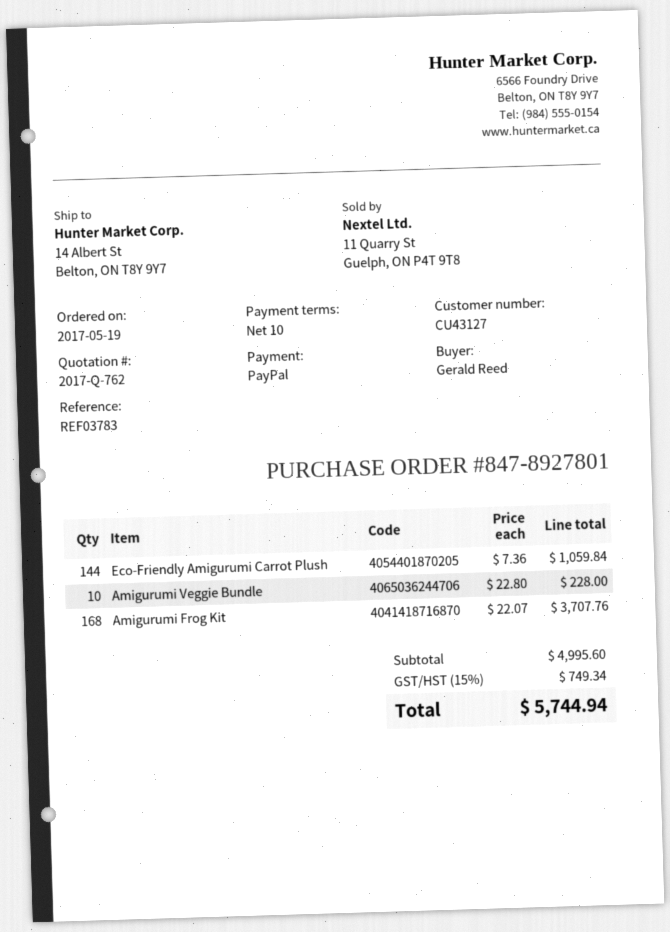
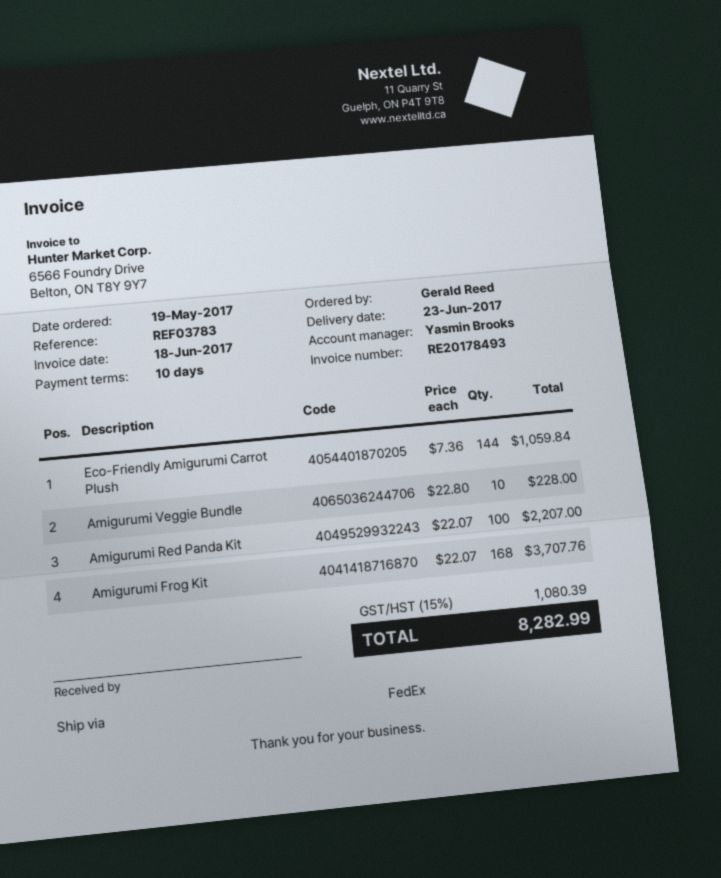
Amigurumi Red Panda Kit: none -> 100 x 22.07 = 2207.00
tax: 15% = 749.34 -> 15% = 1080.39
total: 5744.94 -> 8282.99

